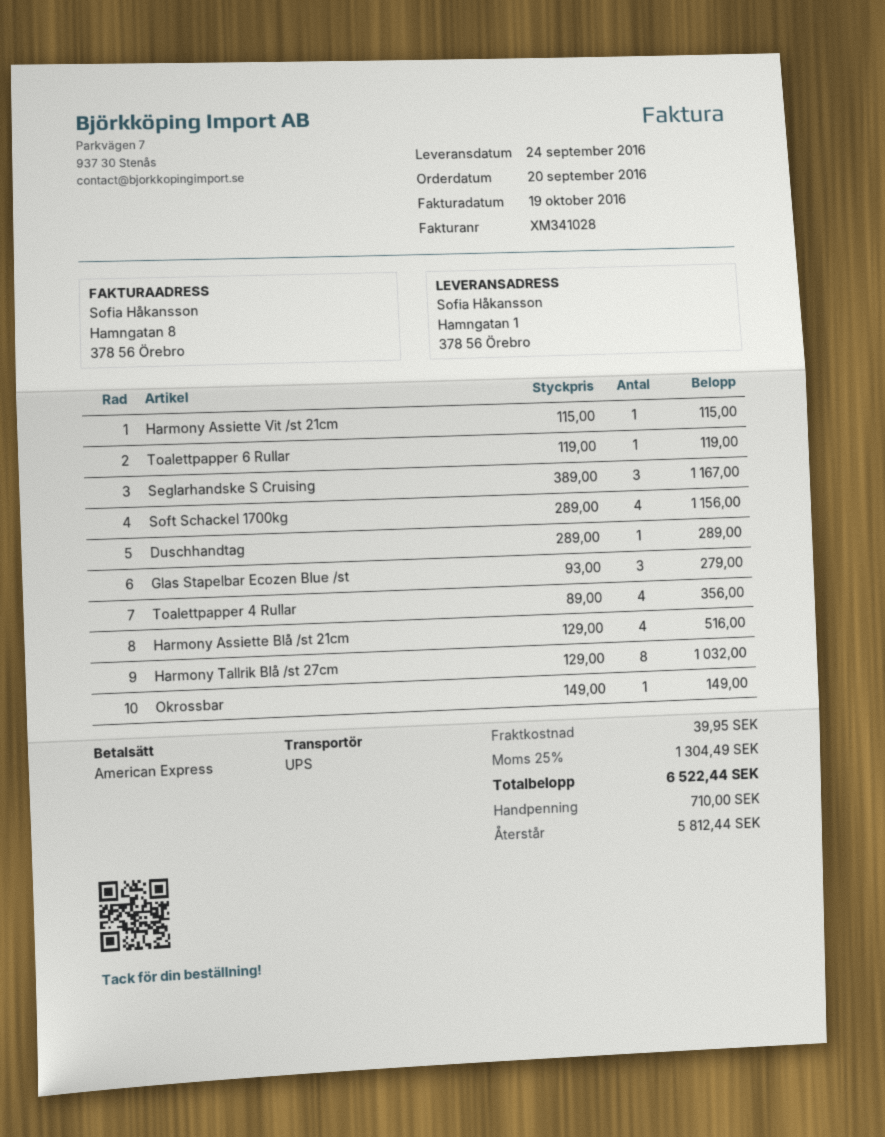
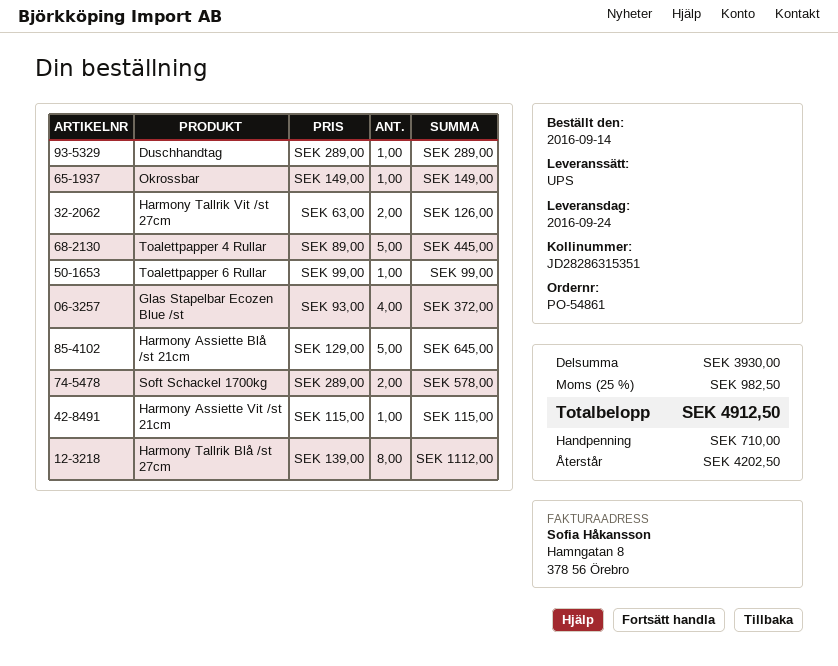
order date: 2016-09-20 -> 2016-09-14
Toalettpapper 6 Rullar: 1 x 119.00 = 119.00 -> 1 x 99.00 = 99.00
Seglarhandske S Cruising: 3 x 389.00 = 1167.00 -> none
Soft Schackel 1700kg: 4 x 289.00 = 1156.00 -> 2 x 289.00 = 578.00
Glas Stapelbar Ecozen Blue /st: 3 x 93.00 = 279.00 -> 4 x 93.00 = 372.00
Toalettpapper 4 Rullar: 4 x 89.00 = 356.00 -> 5 x 89.00 = 445.00
Harmony Assiette Blå /st 21cm: 4 x 129.00 = 516.00 -> 5 x 129.00 = 645.00
Harmony Tallrik Blå /st 27cm: 8 x 129.00 = 1032.00 -> 8 x 139.00 = 1112.00
Harmony Tallrik Vit /st 27cm: none -> 2 x 63.00 = 126.00
shipping: 39.95 -> none
tax: 25% = 1304.49 -> 25% = 982.50
total: 6522.44 -> 4912.50
balance: 5812.44 -> 4202.50

